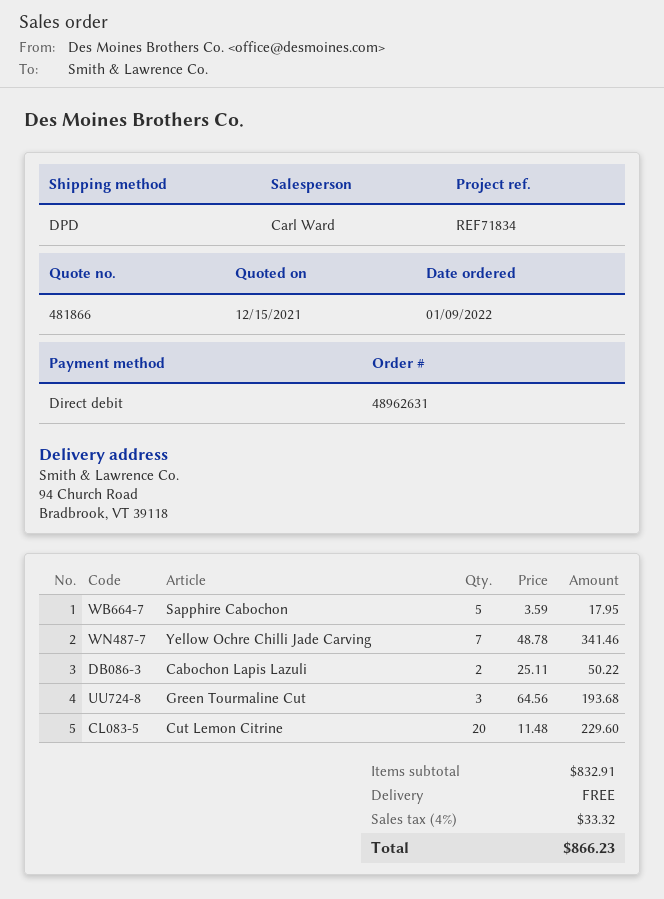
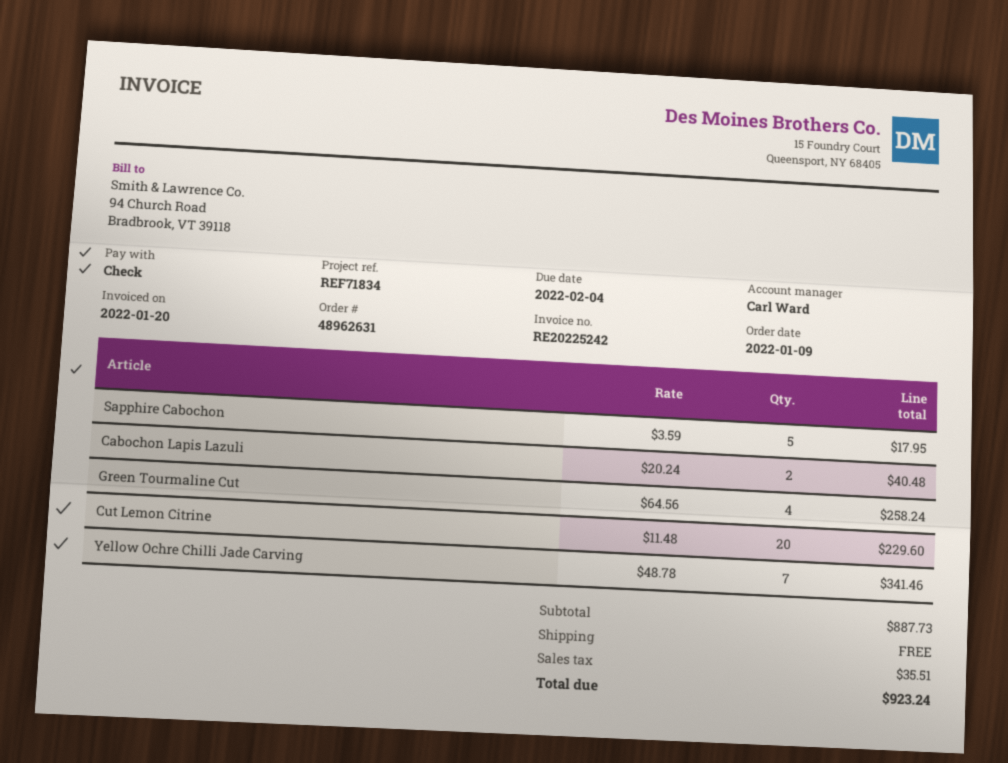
payment method: direct debit -> cheque
Cabochon Lapis Lazuli: 2 x 25.11 = 50.22 -> 2 x 20.24 = 40.48
Green Tourmaline Cut: 3 x 64.56 = 193.68 -> 4 x 64.56 = 258.24
subtotal: 832.91 -> 887.73
tax: 33.32 -> 35.51
total: 866.23 -> 923.24

